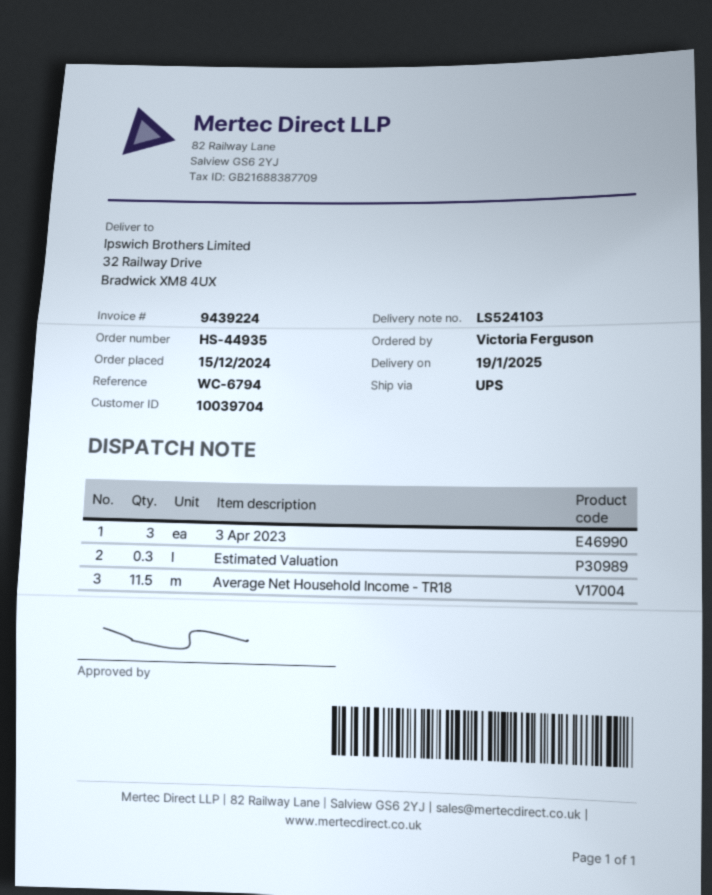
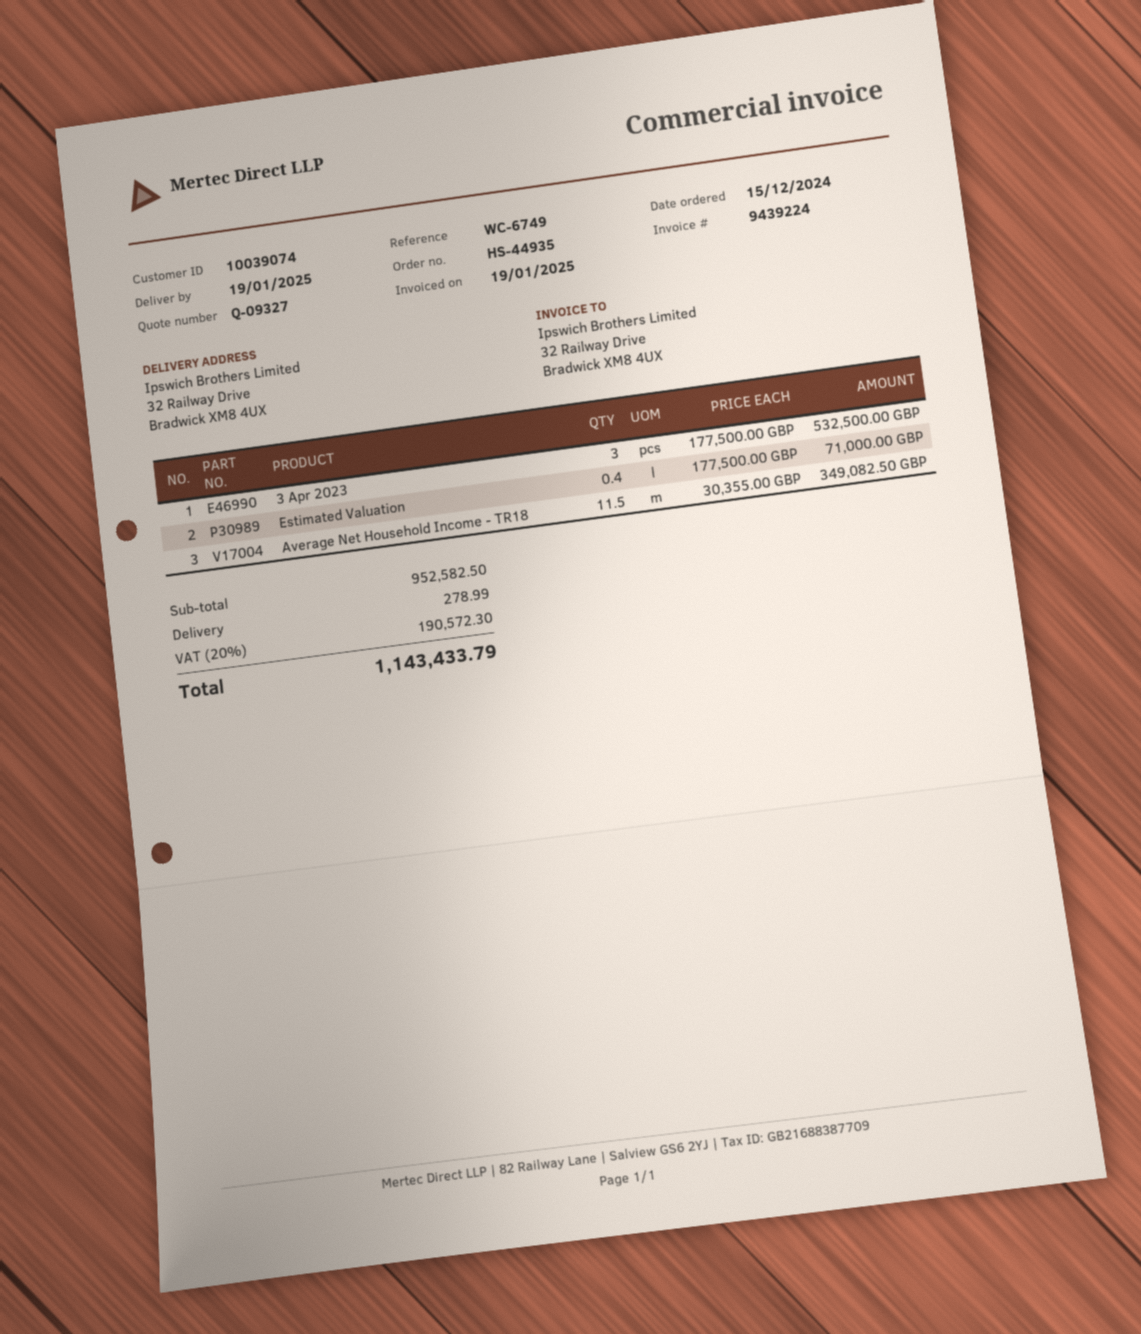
customer number: 10039704 -> 10039074
reference: WC-6794 -> WC-6749
Estimated Valuation: 0.3 -> 0.4

